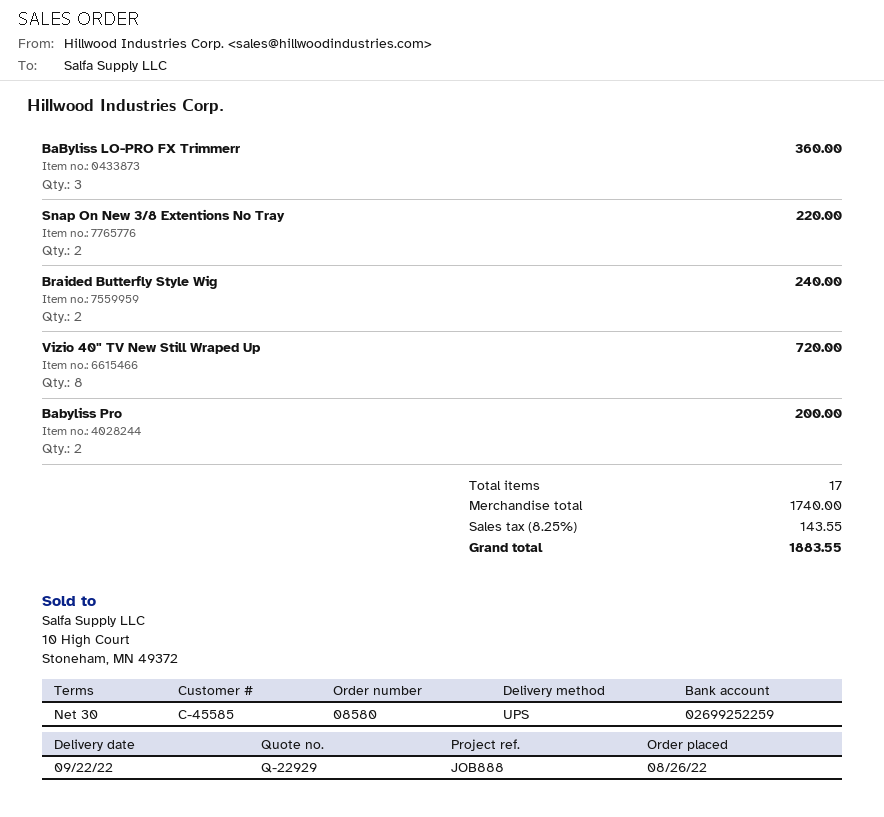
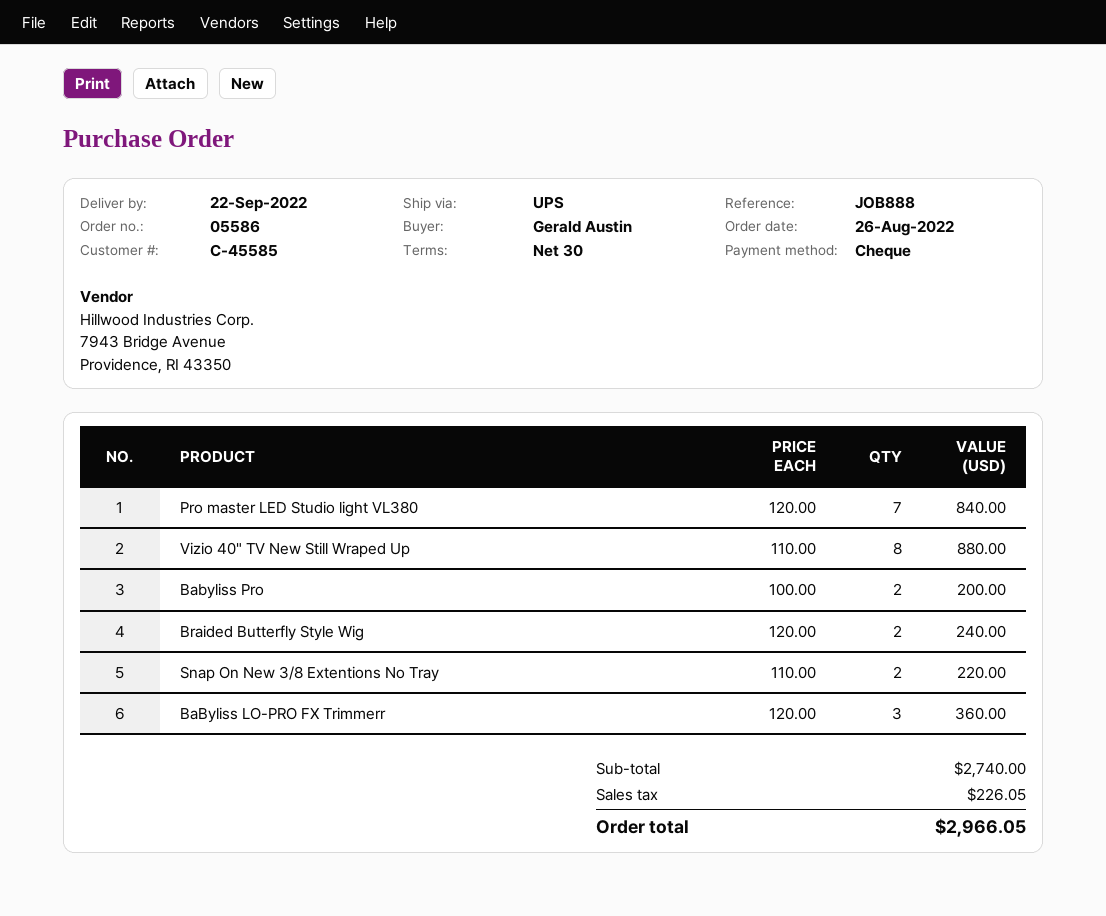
order number: 08580 -> 05586
Vizio 40" TV New Still Wraped Up: 8 for 720.00 -> 8 for 880.00
Pro master LED Studio light VL380: none -> 7 for 840.00
subtotal: 1740.00 -> 2740.00
tax: 143.55 -> 226.05
total: 1883.55 -> 2966.05

